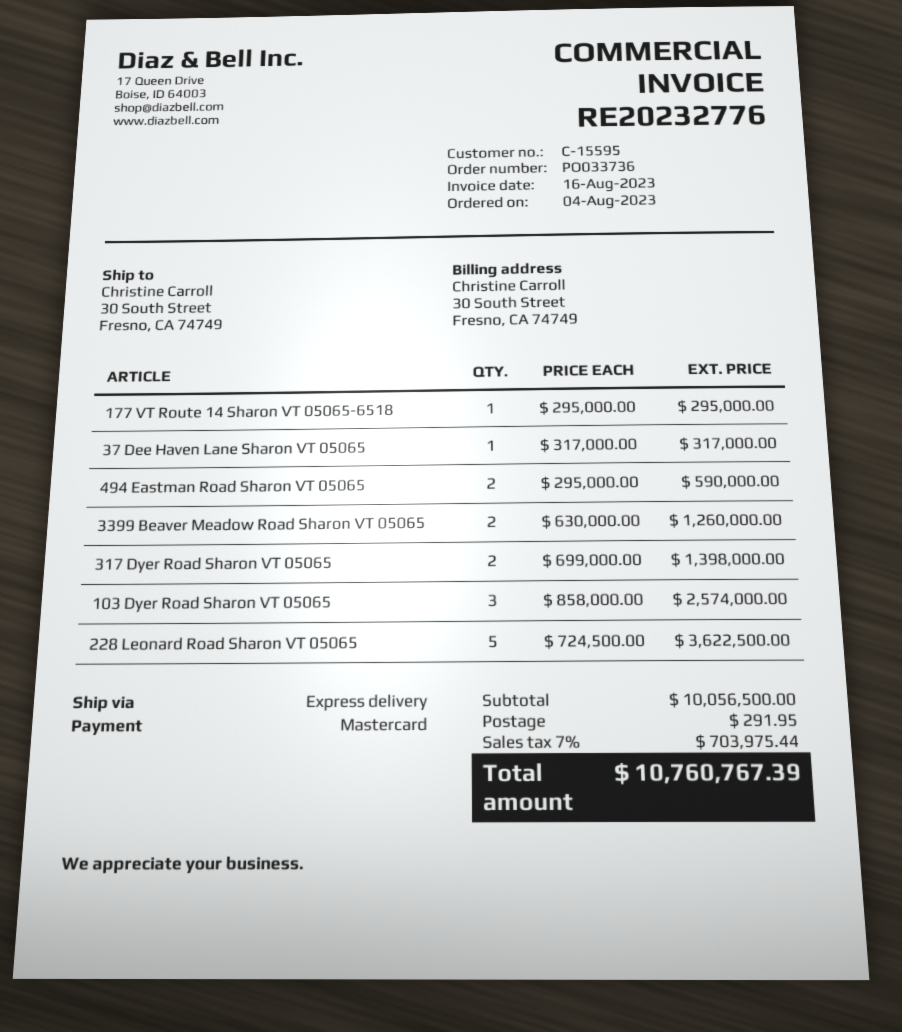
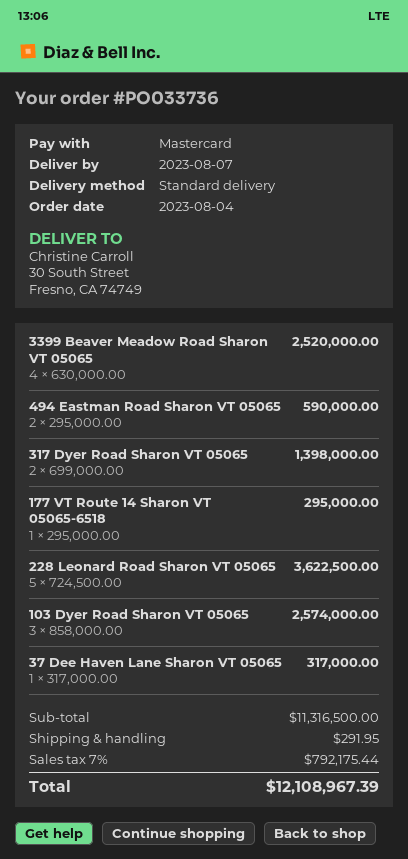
shipping method: express -> standard
3399 Beaver Meadow Road Sharon VT 05065: 2 x 630000.00 = 1260000.00 -> 4 x 630000.00 = 2520000.00
subtotal: 10056500.00 -> 11316500.00
tax: 7% = 703975.44 -> 7% = 792175.44
total: 10760767.39 -> 12108967.39

